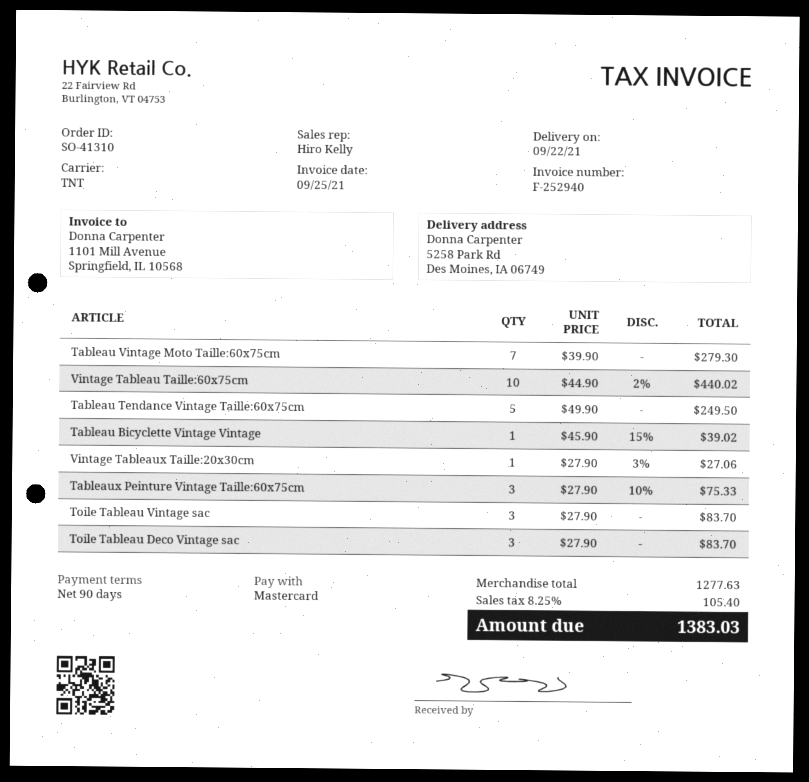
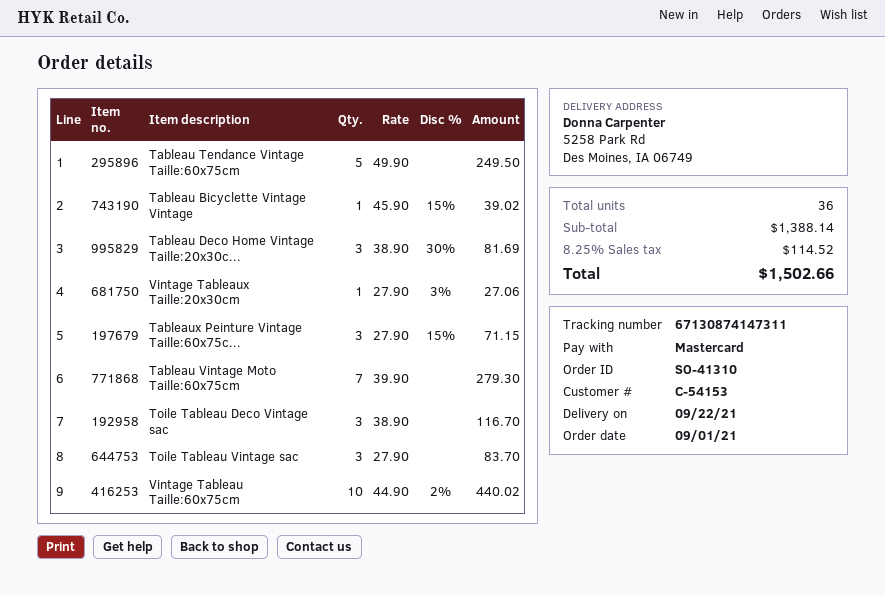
Tableaux Peinture Vintage Taille:60x75cm: 3 x 27.90 - 10% = 75.33 -> 3 x 27.90 - 15% = 71.15
Toile Tableau Deco Vintage sac: 3 x 27.90 = 83.70 -> 3 x 38.90 = 116.70
Tableau Deco Home Vintage Taille:20x30c...: none -> 3 x 38.90 - 30% = 81.69
subtotal: 1277.63 -> 1388.14
tax: 8.25% = 105.40 -> 8.25% = 114.52
total: 1383.03 -> 1502.66

